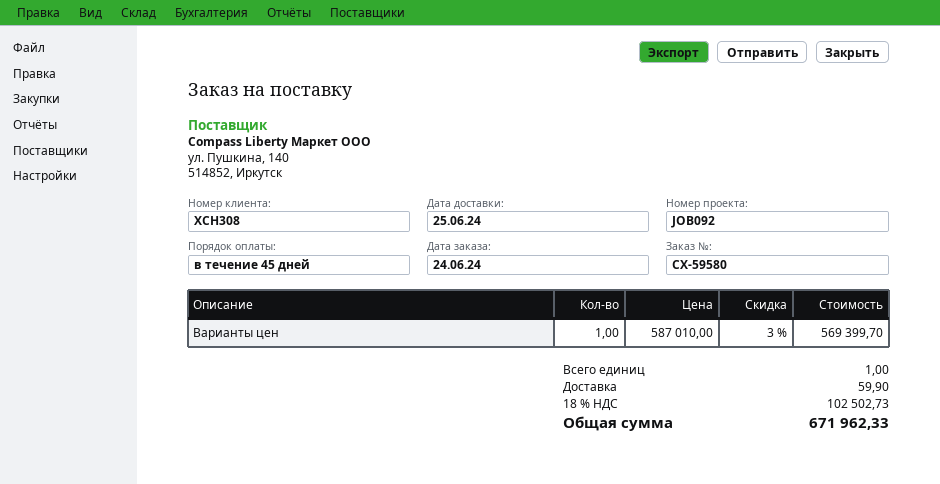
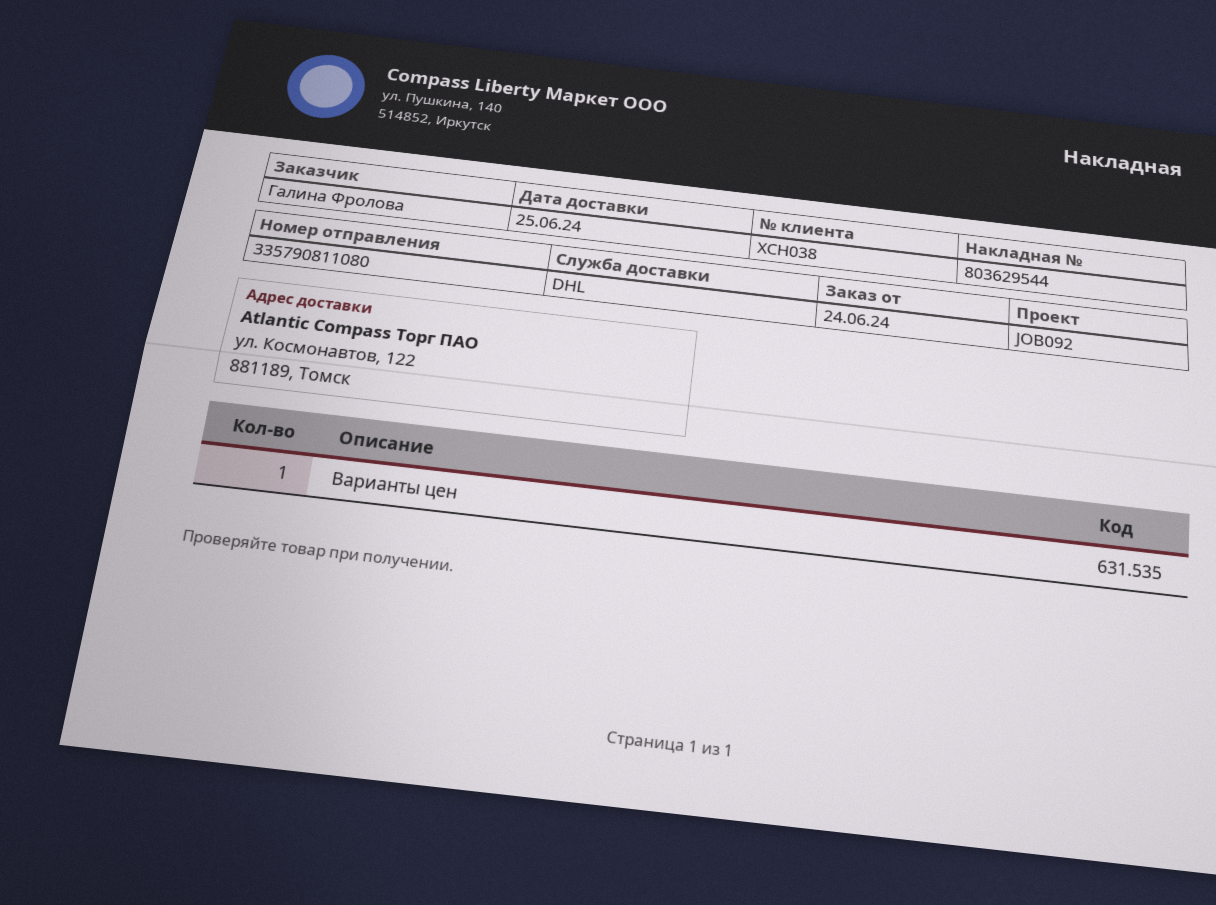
customer number: XCH308 -> XCH038

